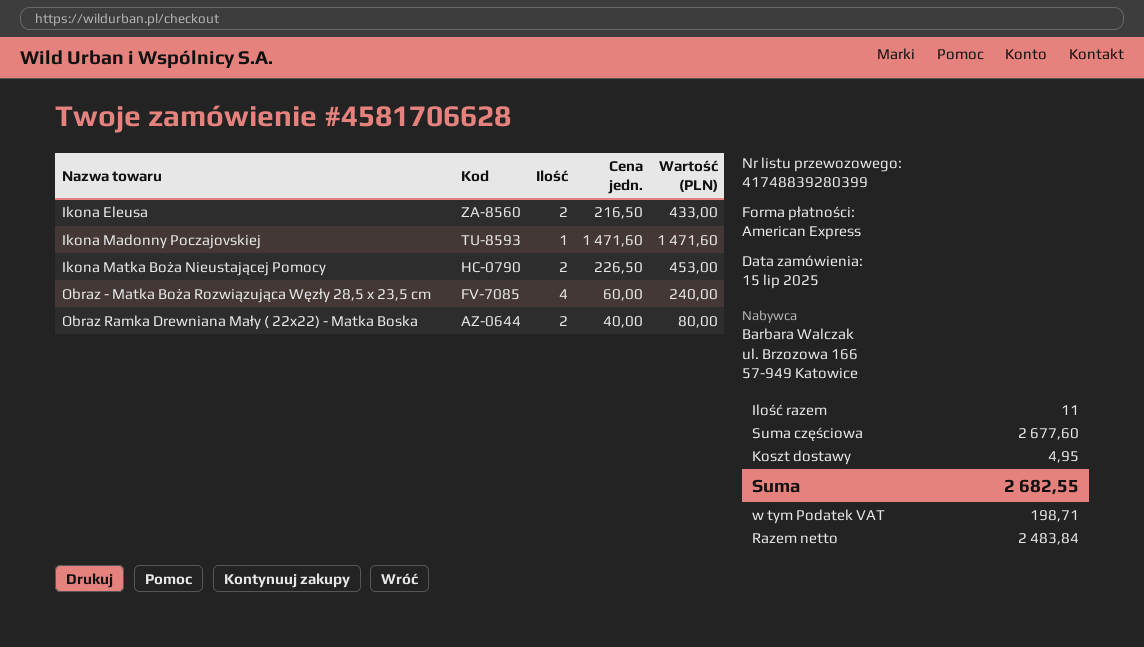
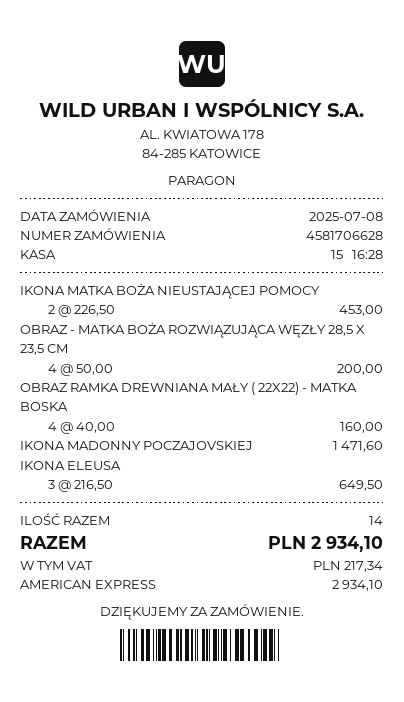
order date: 2025-07-15 -> 2025-07-08
Ikona Eleusa: 2 x 216.50 = 433.00 -> 3 x 216.50 = 649.50
Obraz - Matka Boża Rozwiązująca Węzły 28,5 x 23,5 cm: 4 x 60.00 = 240.00 -> 4 x 50.00 = 200.00
Obraz Ramka Drewniana Mały ( 22x22) - Matka Boska: 2 x 40.00 = 80.00 -> 4 x 40.00 = 160.00
total quantity: 11 -> 14
shipping: 4.95 -> none
tax: 198.71 -> 217.34
total: 2682.55 -> 2934.10

